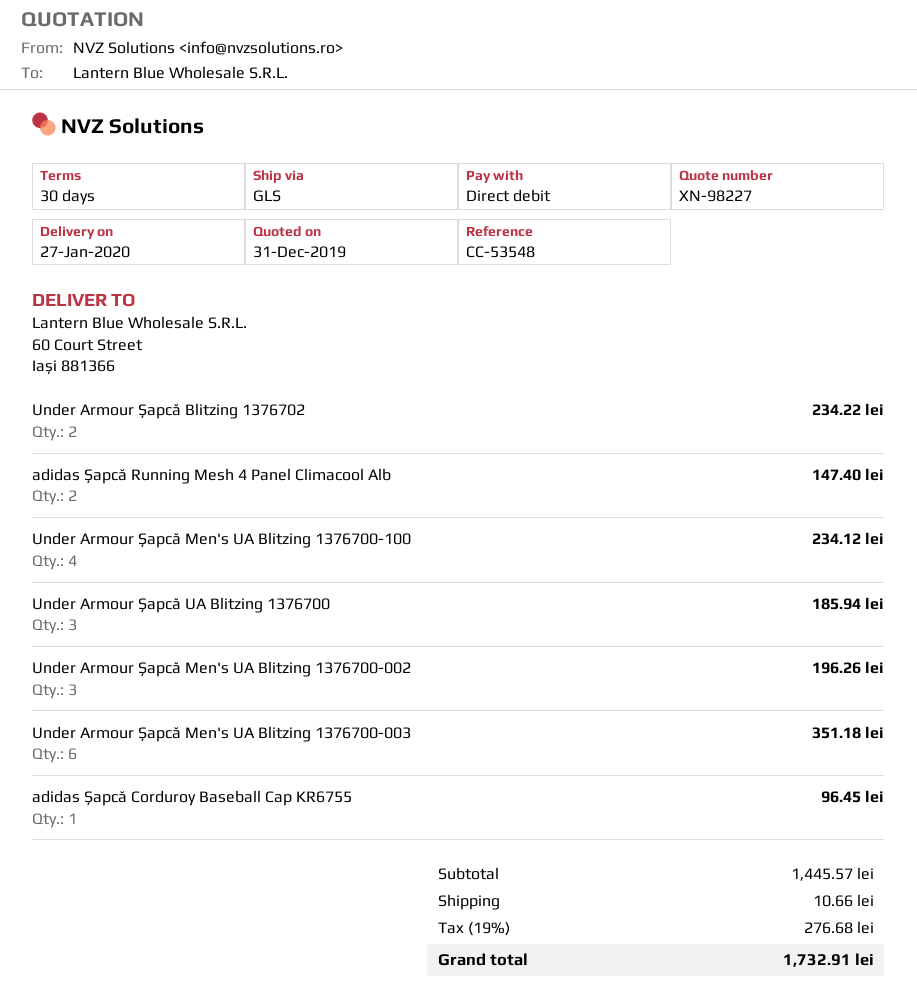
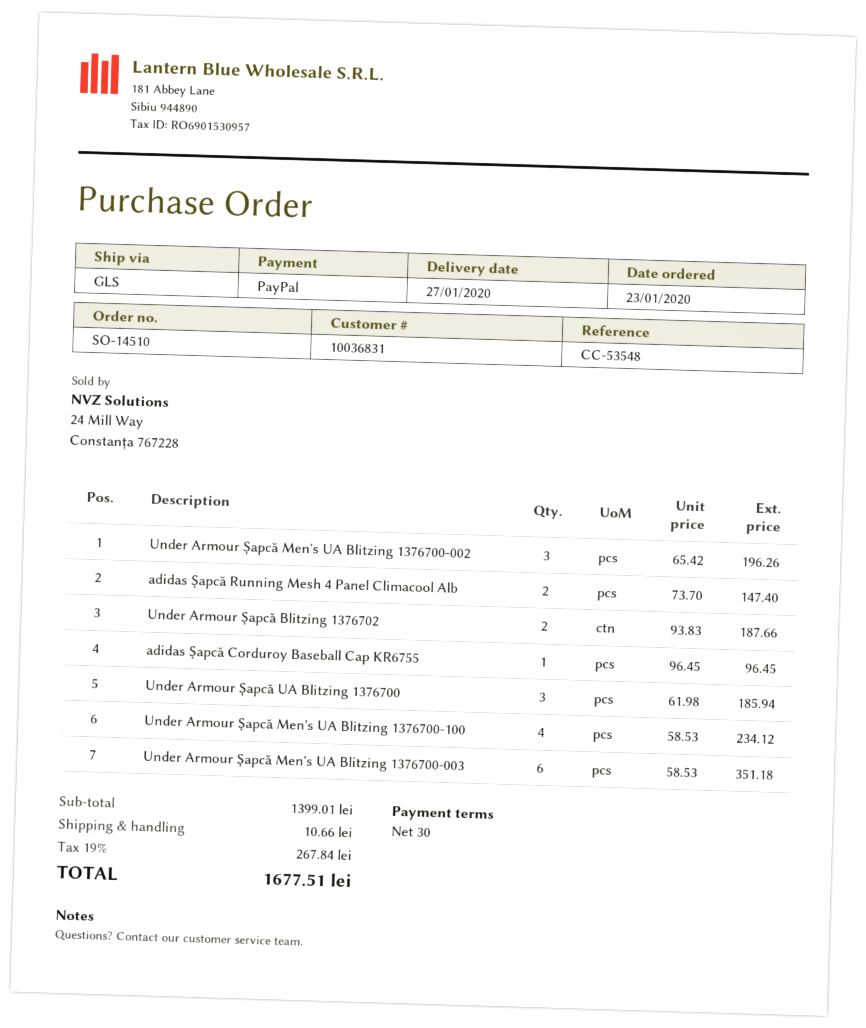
payment method: direct debit -> PayPal
Under Armour Șapcă Blitzing 1376702: 2 for 234.22 -> 2 for 187.66
subtotal: 1445.57 -> 1399.01
tax: 19% = 276.68 -> 19% = 267.84
total: 1732.91 -> 1677.51

